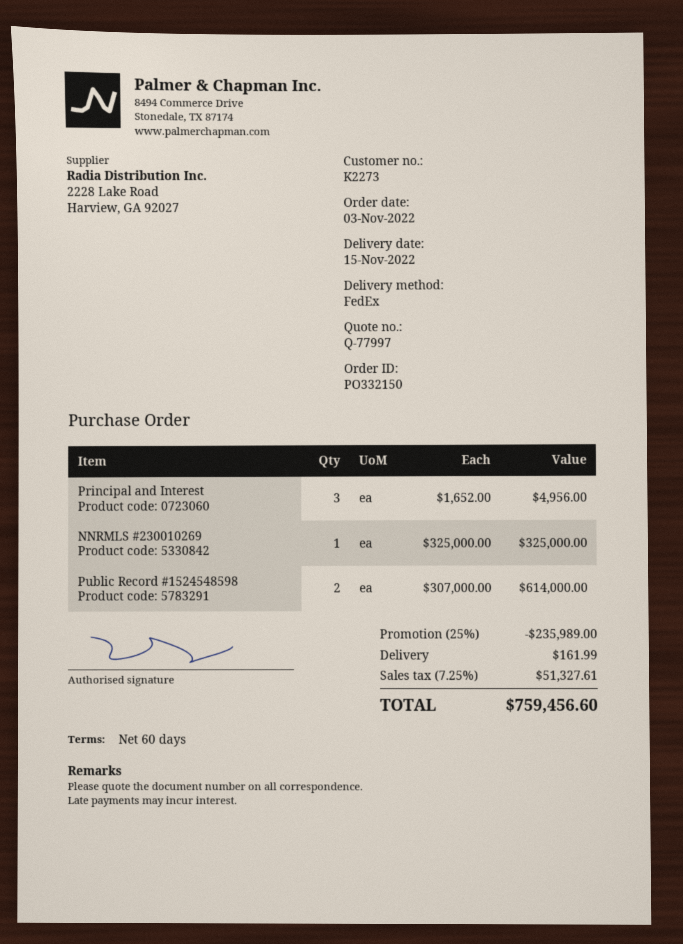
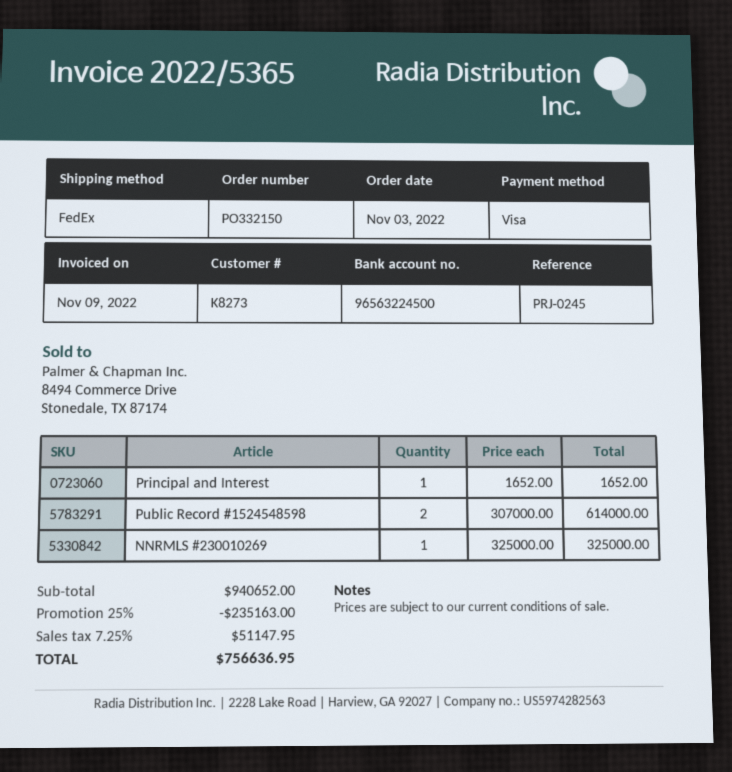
customer number: K2273 -> K8273
Principal and Interest: 3 x 1652.00 = 4956.00 -> 1 x 1652.00 = 1652.00
discount: 25% = 235989.00 -> 25% = 235163.00
shipping: 161.99 -> none
tax: 7.25% = 51327.61 -> 7.25% = 51147.95
total: 759456.60 -> 756636.95

